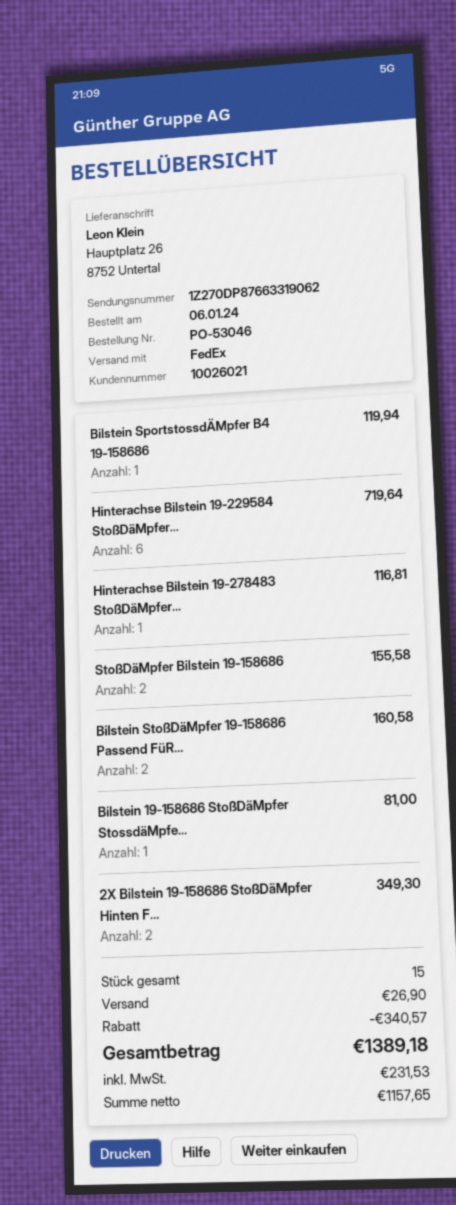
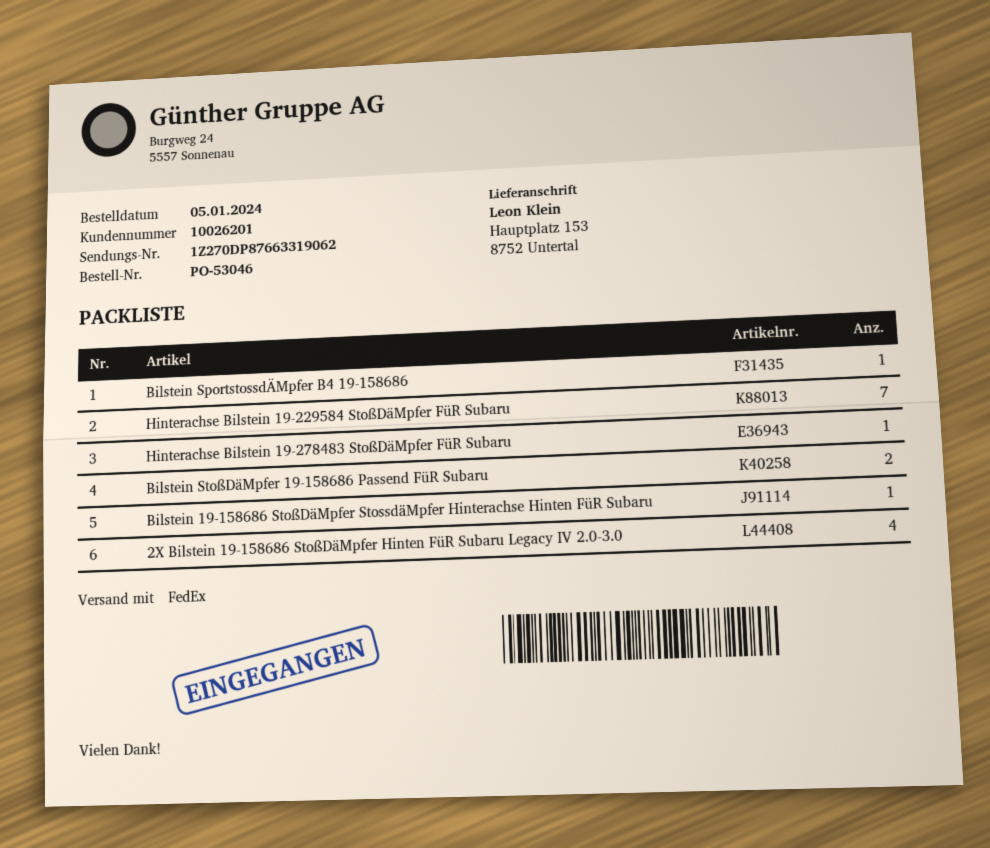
order date: 2024-01-06 -> 2024-01-05
customer number: 10026021 -> 10026201
ship to: Hauptplatz 26, 8752 Untertal -> Hauptplatz 153, 8752 Untertal
Hinterachse Bilstein 19-229584 StoßDäMpfer...: 6 -> 7
StoßDäMpfer Bilstein 19-158686: 2 -> none
2X Bilstein 19-158686 StoßDäMpfer Hinten F...: 2 -> 4

